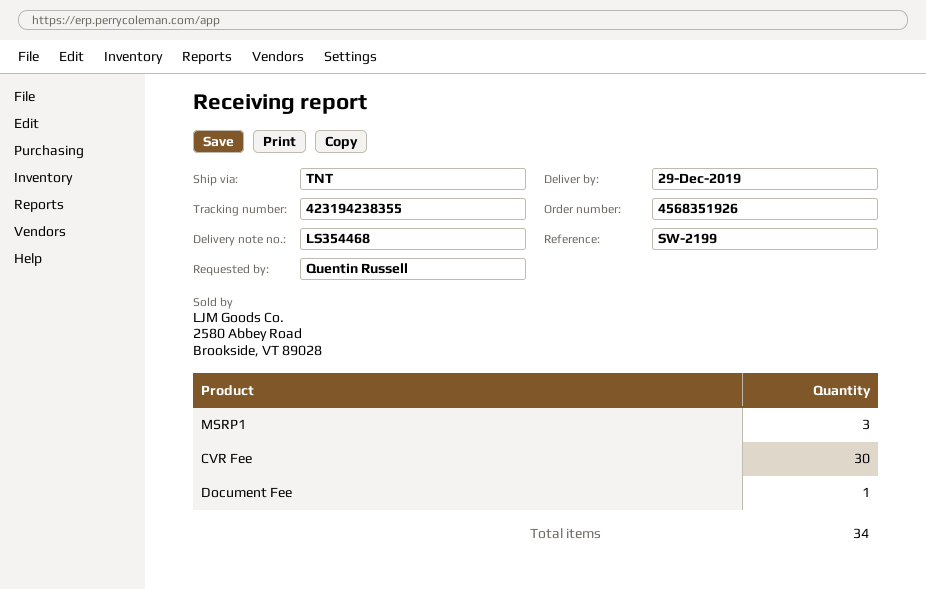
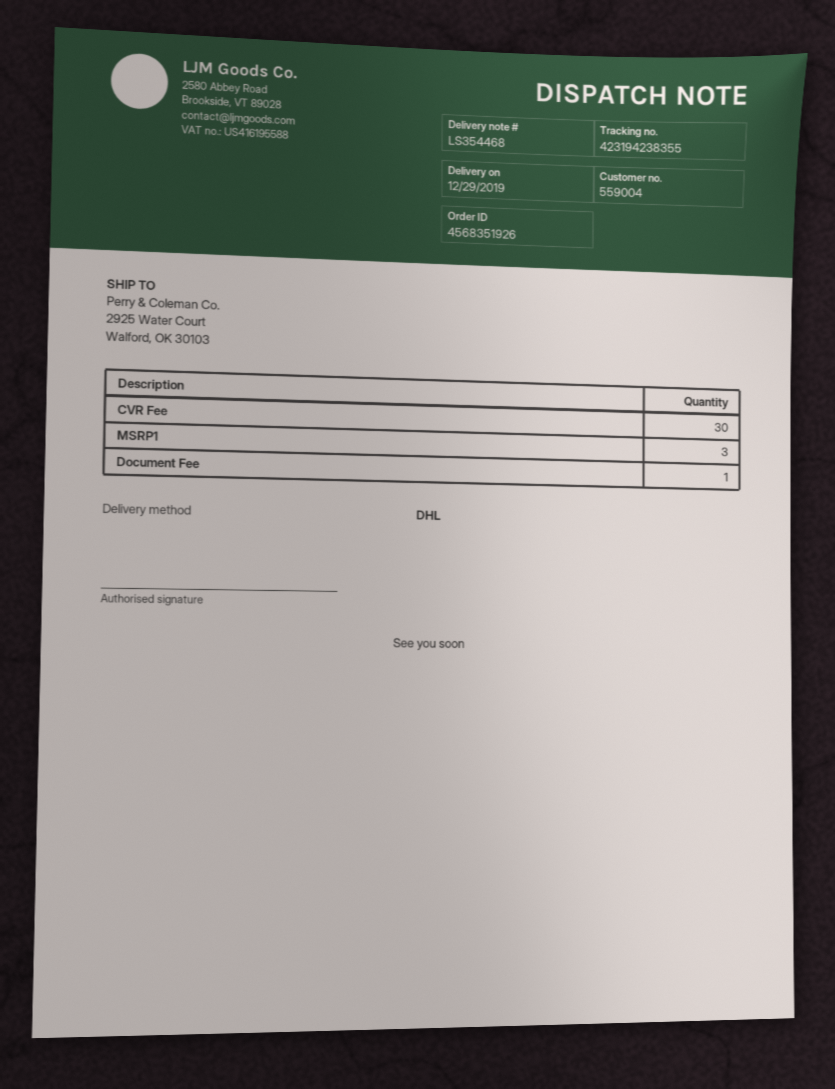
shipping method: TNT -> DHL

